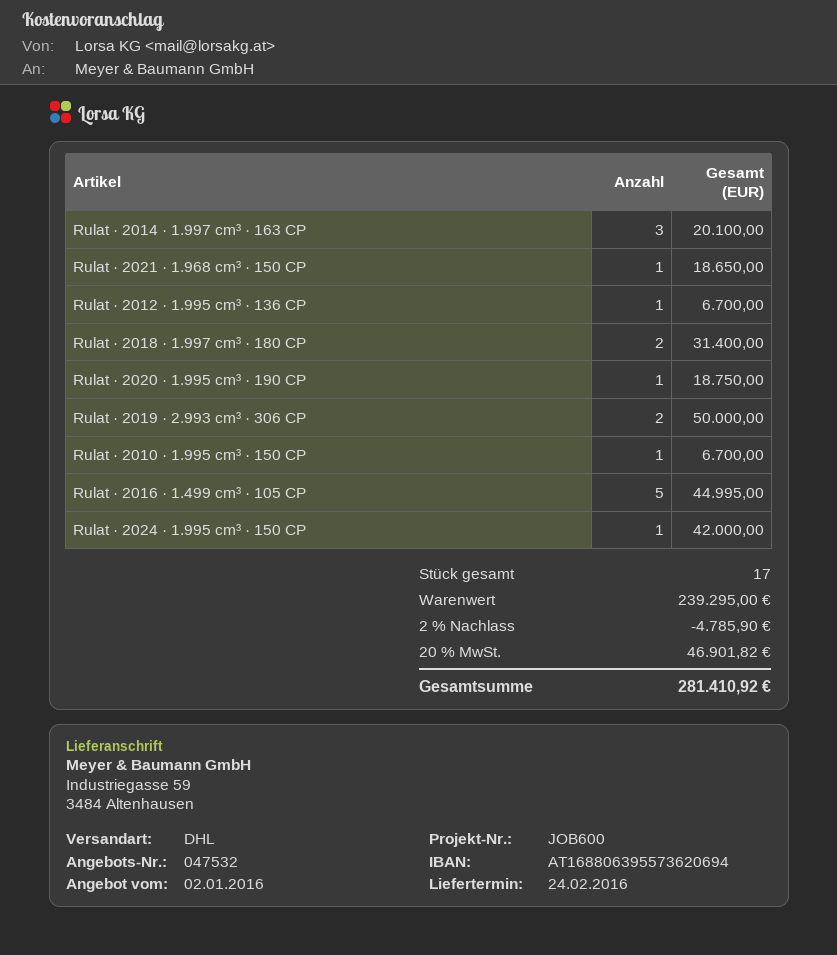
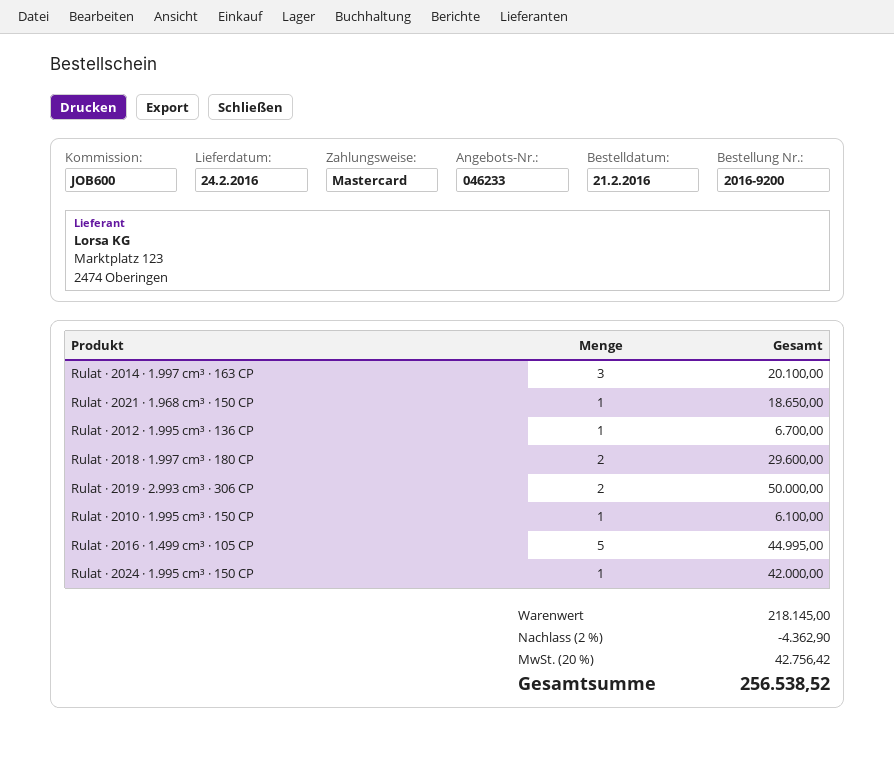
quote number: 047532 -> 046233
Rulat · 2018 · 1.997 cm³ · 180 CP: 2 for 31400.00 -> 2 for 29600.00
Rulat · 2020 · 1.995 cm³ · 190 CP: 1 for 18750.00 -> none
Rulat · 2010 · 1.995 cm³ · 150 CP: 1 for 6700.00 -> 1 for 6100.00
subtotal: 239295.00 -> 218145.00
discount: 2% = 4785.90 -> 2% = 4362.90
tax: 20% = 46901.82 -> 20% = 42756.42
total: 281410.92 -> 256538.52

